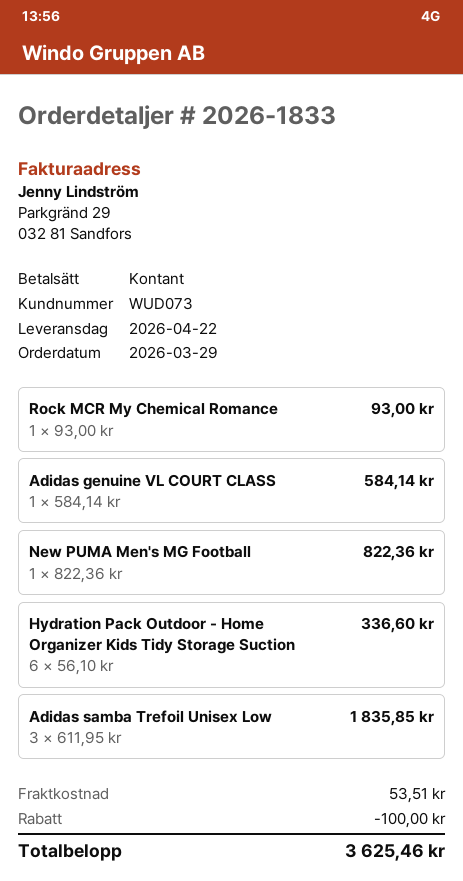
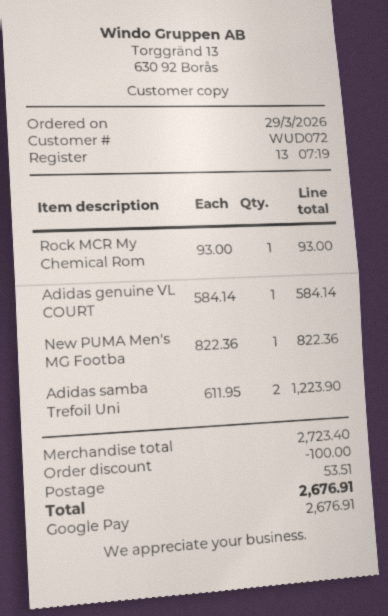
customer number: WUD073 -> WUD072
payment method: cash -> Google Pay
Hydration Pack Outdoor - Home Organizer Kids Tidy Storage Suction: 6 x 56.10 = 336.60 -> none
Adidas samba Trefoil Unisex Low: 3 x 611.95 = 1835.85 -> 2 x 611.95 = 1223.90
total: 3625.46 -> 2676.91

